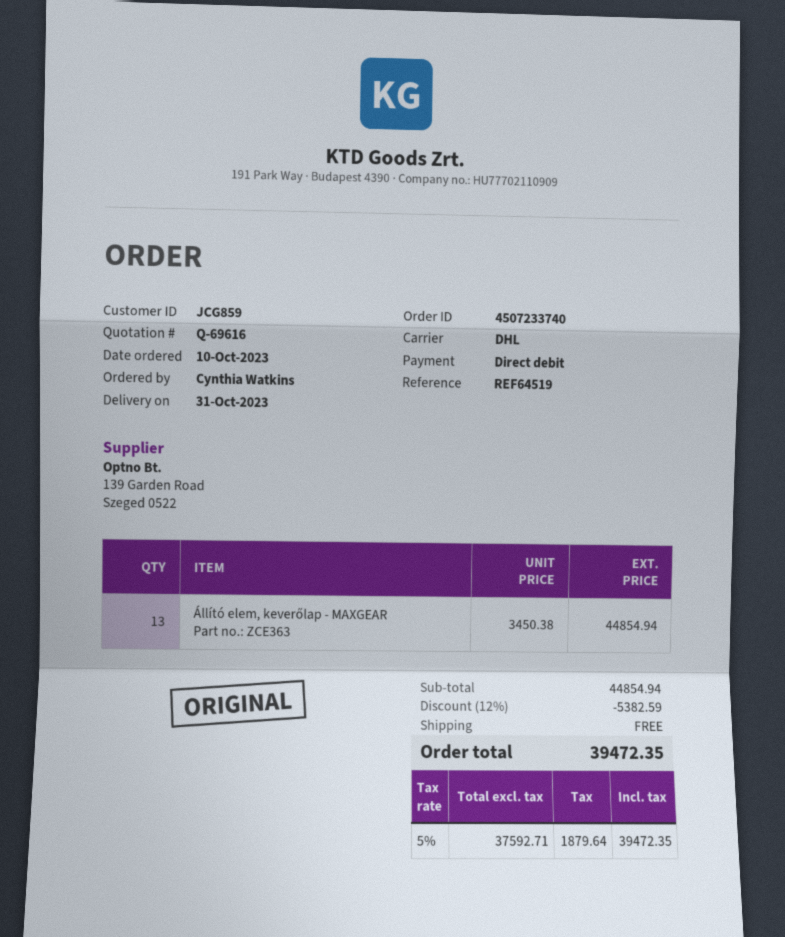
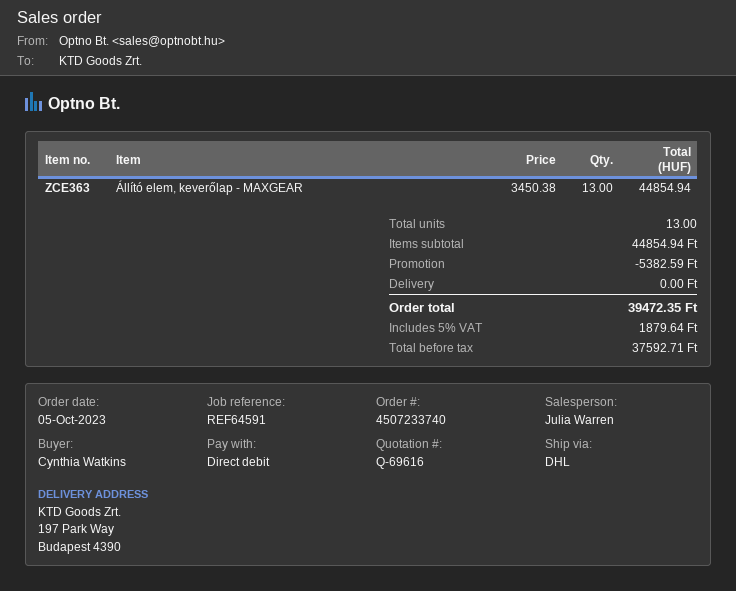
order date: 2023-10-10 -> 2023-10-05
reference: REF64519 -> REF64591

